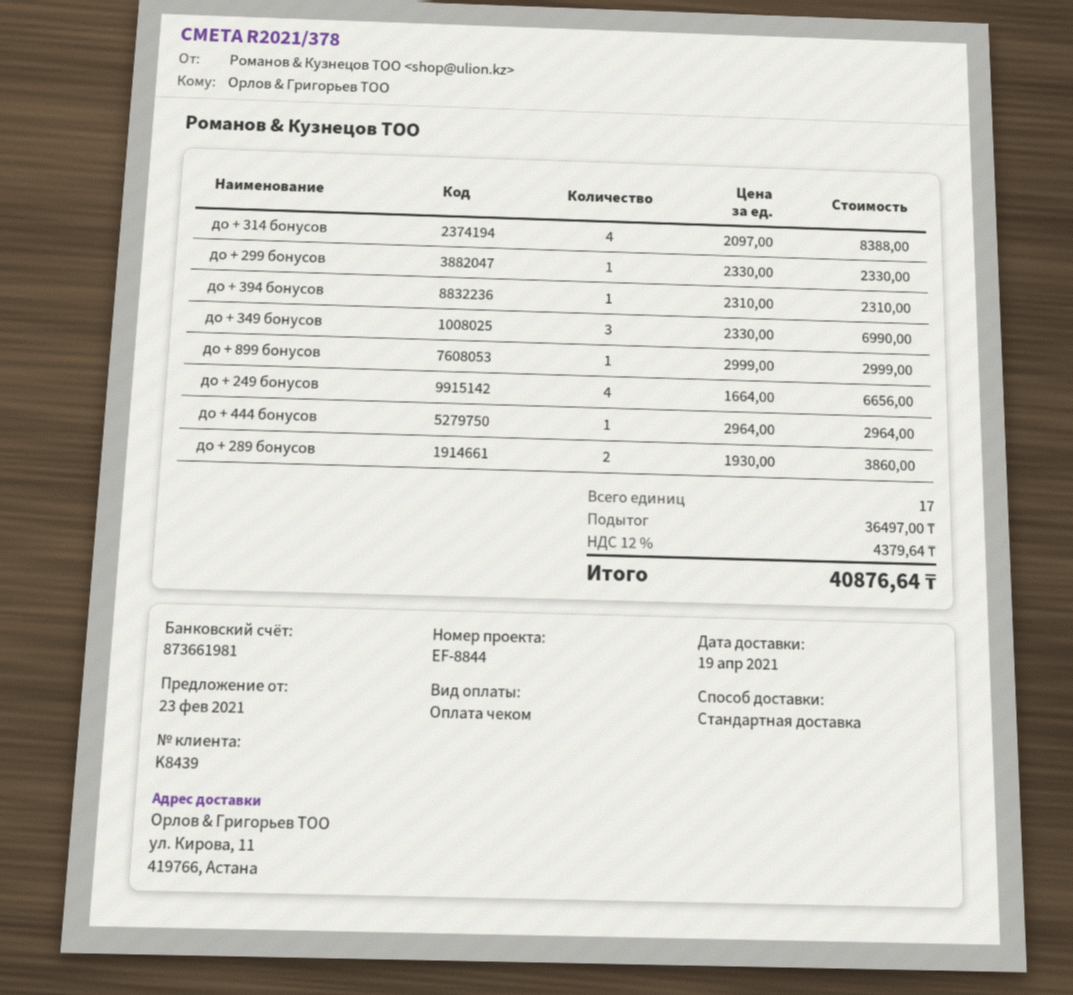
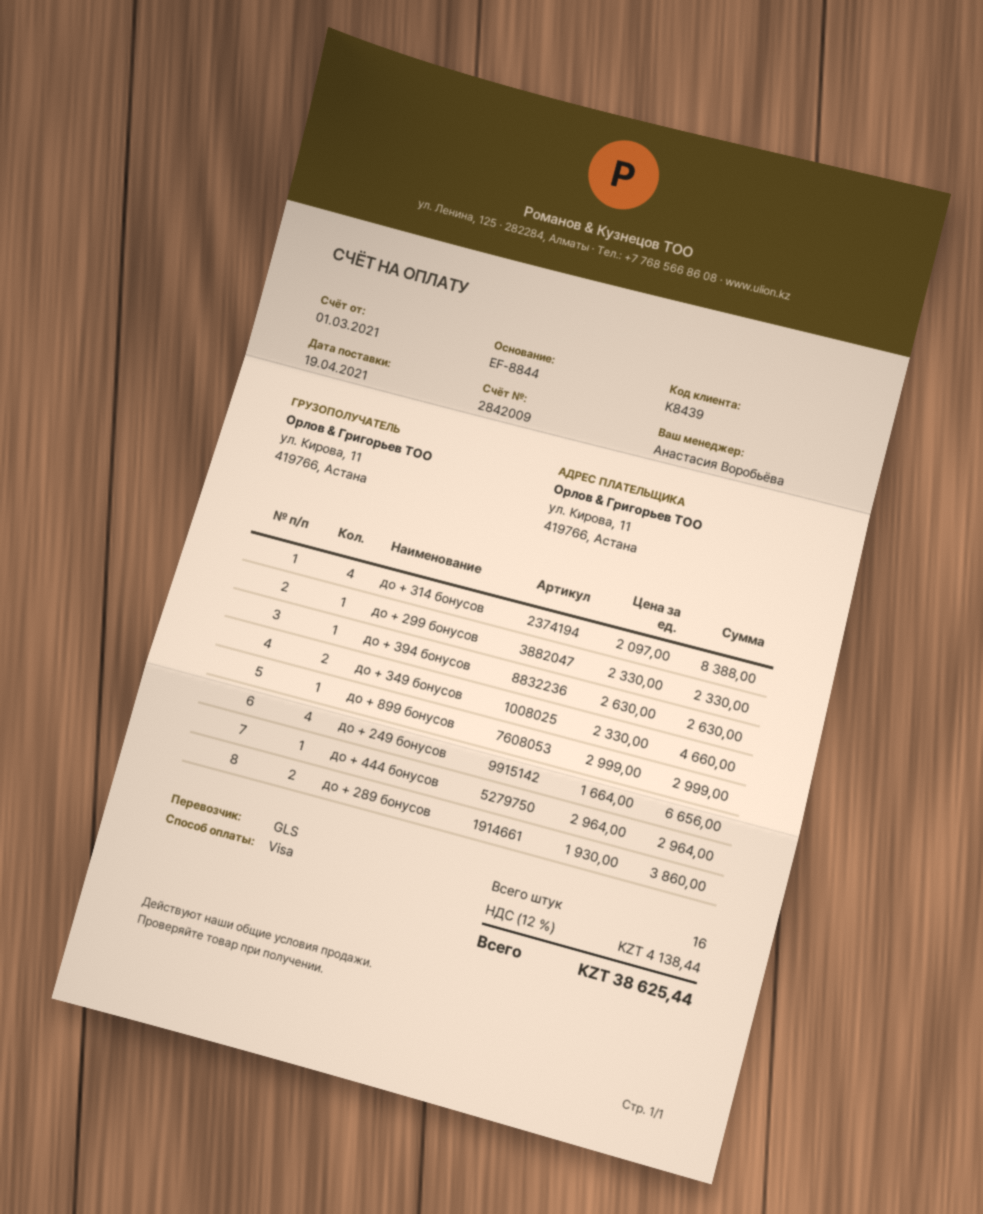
payment method: cheque -> Visa
shipping method: standard -> GLS
до + 394 бонусов: 1 x 2310.00 = 2310.00 -> 1 x 2630.00 = 2630.00
до + 349 бонусов: 3 x 2330.00 = 6990.00 -> 2 x 2330.00 = 4660.00
total quantity: 17 -> 16
tax: 12% = 4379.64 -> 12% = 4138.44
total: 40876.64 -> 38625.44

